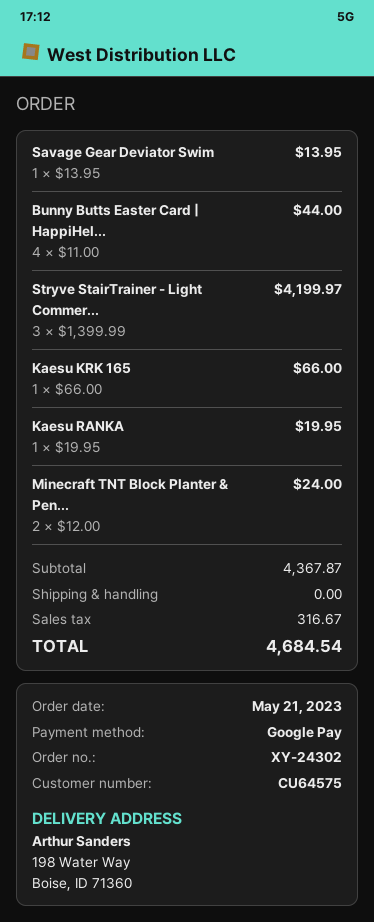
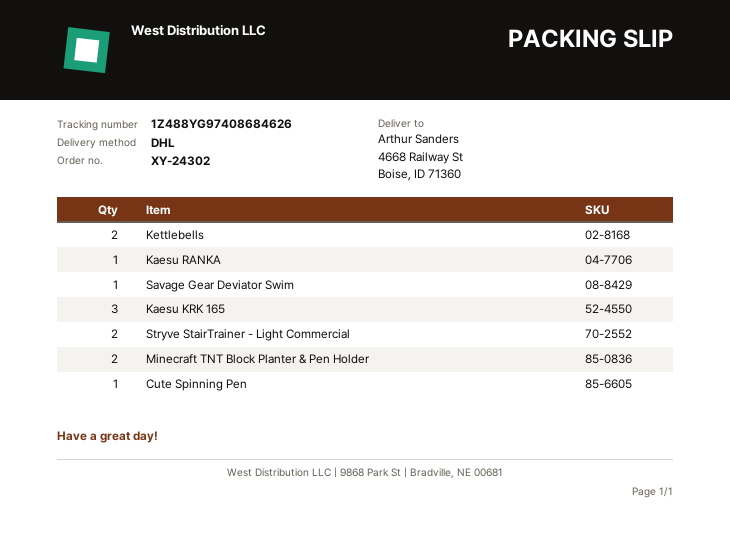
ship to: 198 Water Way, Boise, ID 71360 -> 4668 Railway St, Boise, ID 71360
Bunny Butts Easter Card | HappiHel...: 4 -> none
Stryve StairTrainer - Light Commer...: 3 -> 2
Kaesu KRK 165: 1 -> 3
Kettlebells: none -> 2
Cute Spinning Pen: none -> 1

